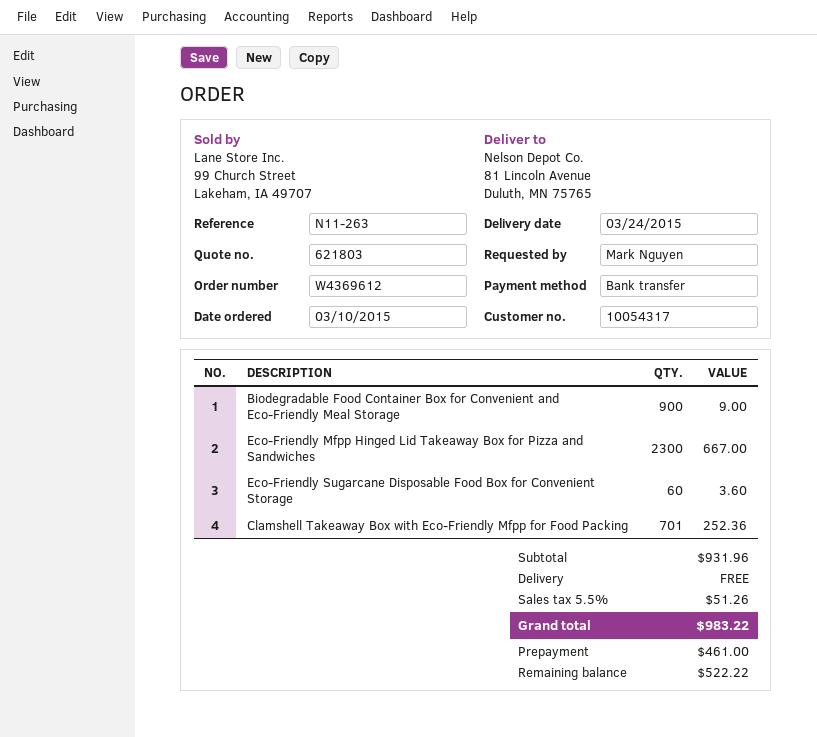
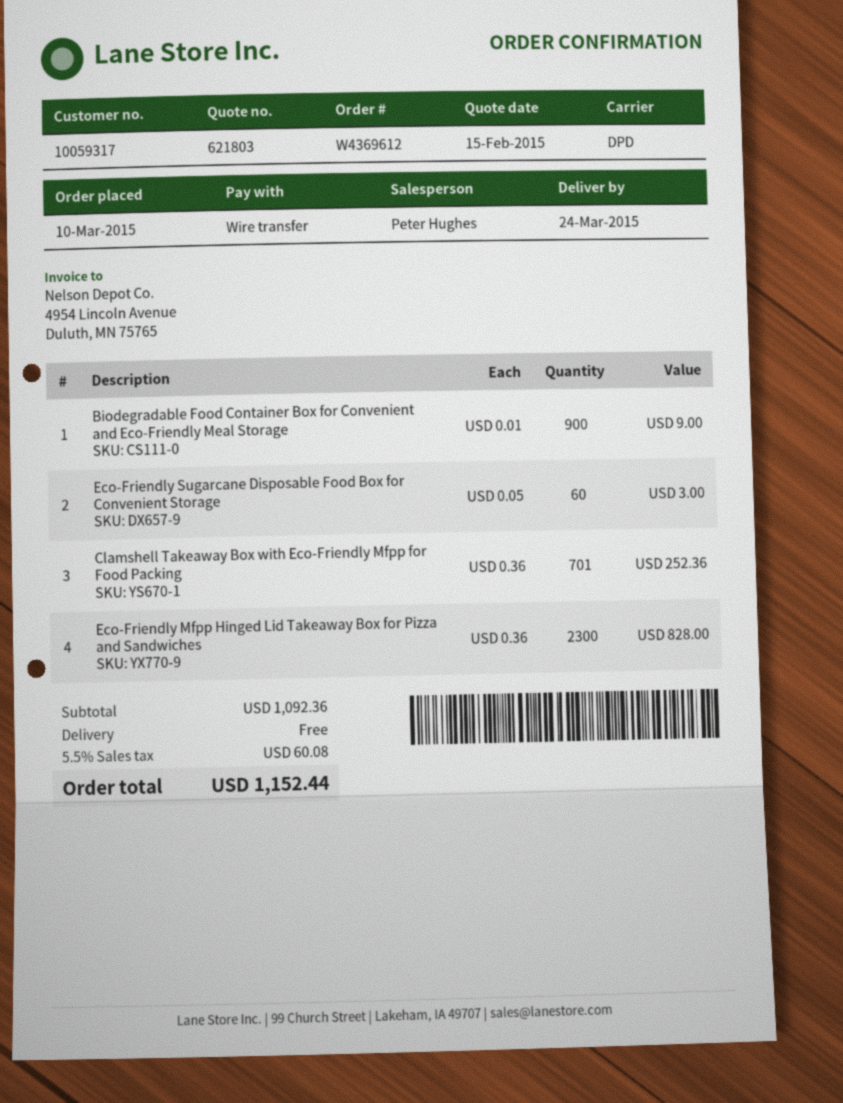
customer number: 10054317 -> 10059317
Eco-Friendly Mfpp Hinged Lid Takeaway Box for Pizza and Sandwiches: 2300 for 667.00 -> 2300 for 828.00
Eco-Friendly Sugarcane Disposable Food Box for Convenient Storage: 60 for 3.60 -> 60 for 3.00
subtotal: 931.96 -> 1092.36
tax: 5.5% = 51.26 -> 5.5% = 60.08
total: 983.22 -> 1152.44

